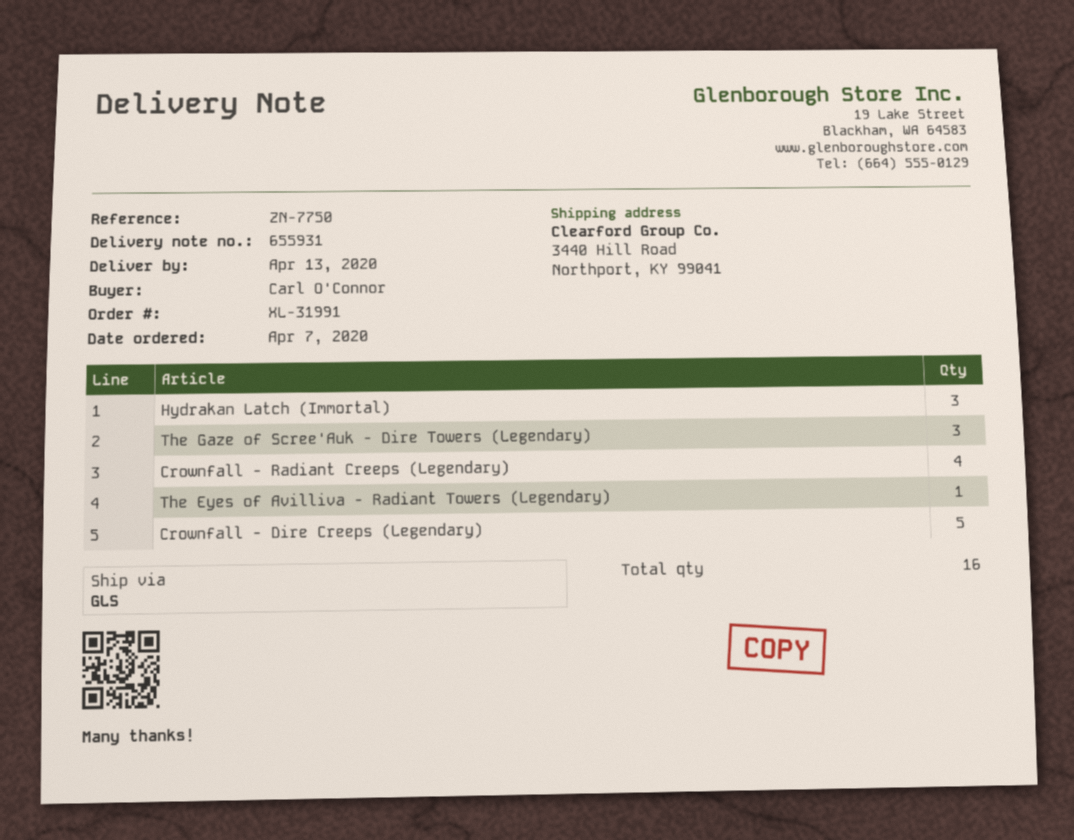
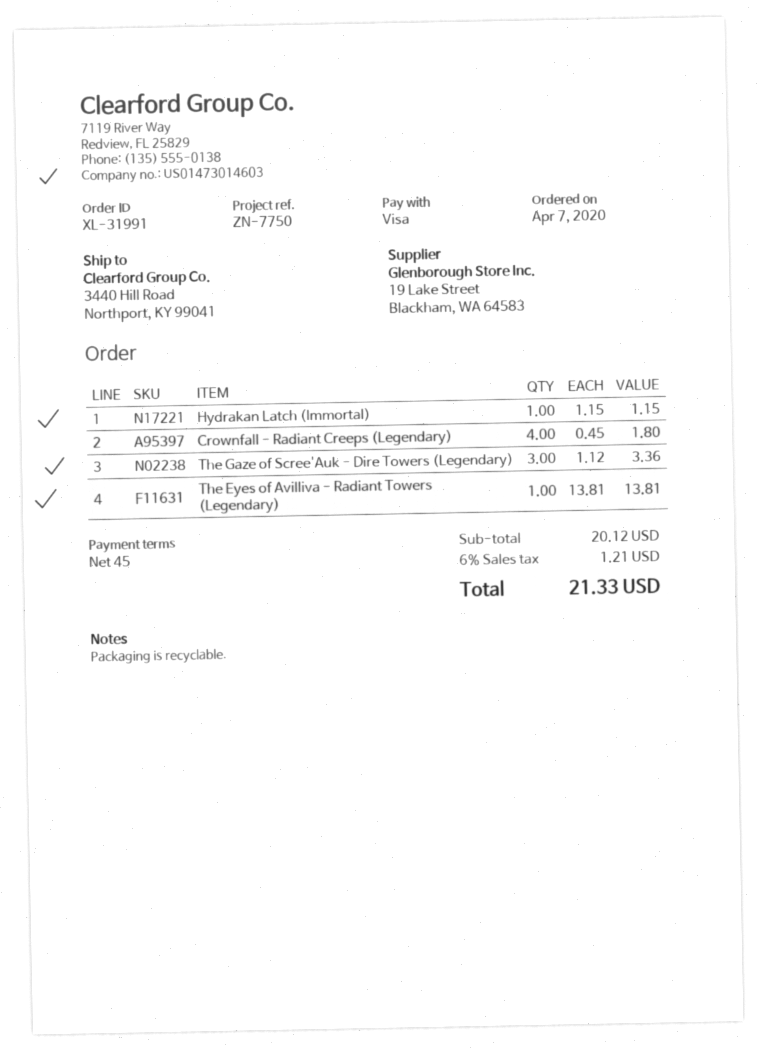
Hydrakan Latch (Immortal): 3 -> 1
Crownfall - Dire Creeps (Legendary): 5 -> none

